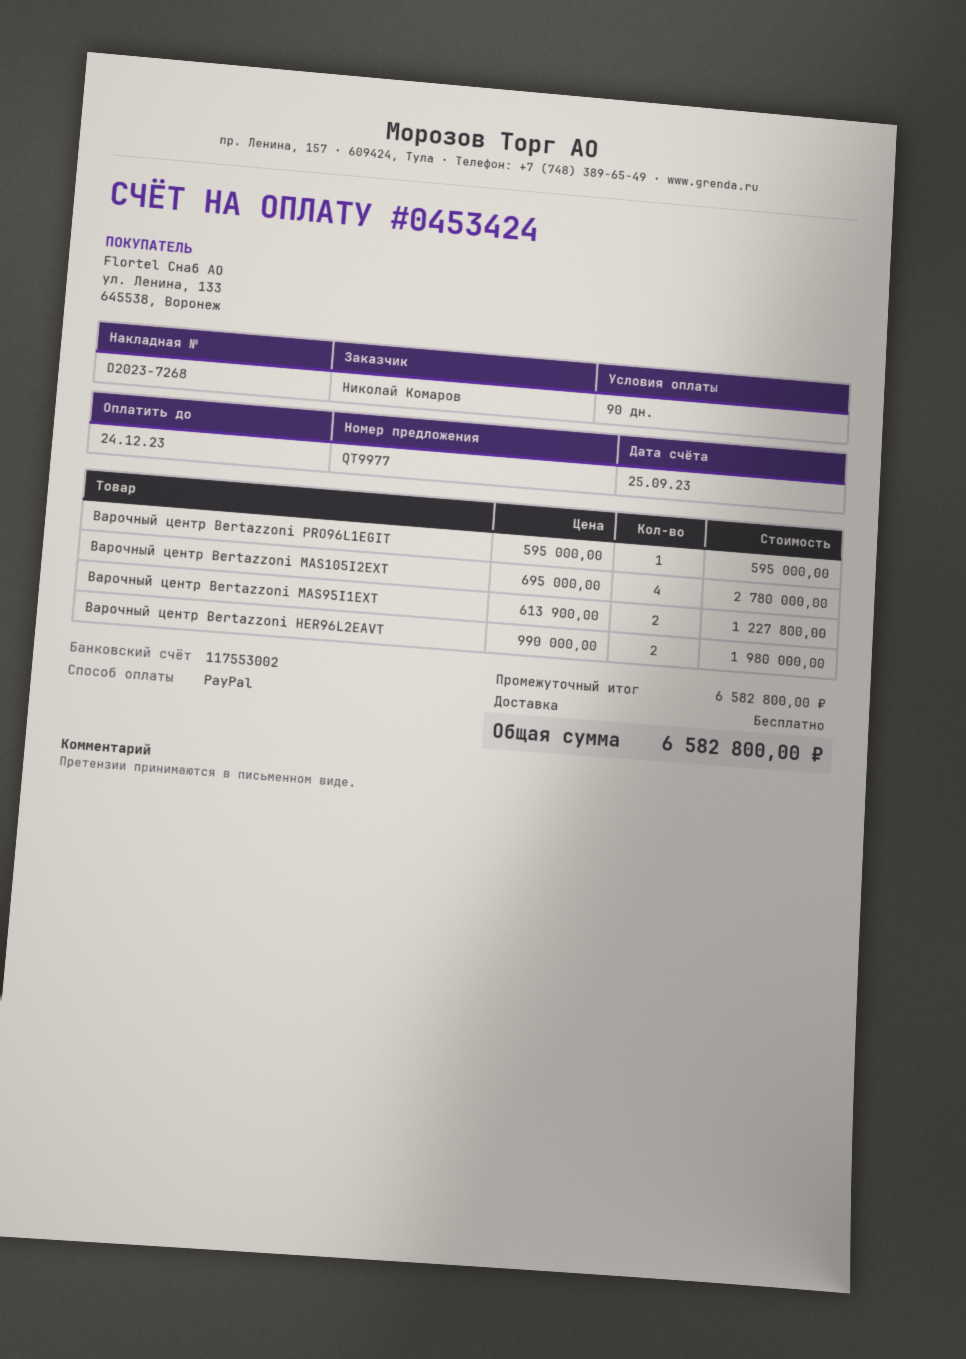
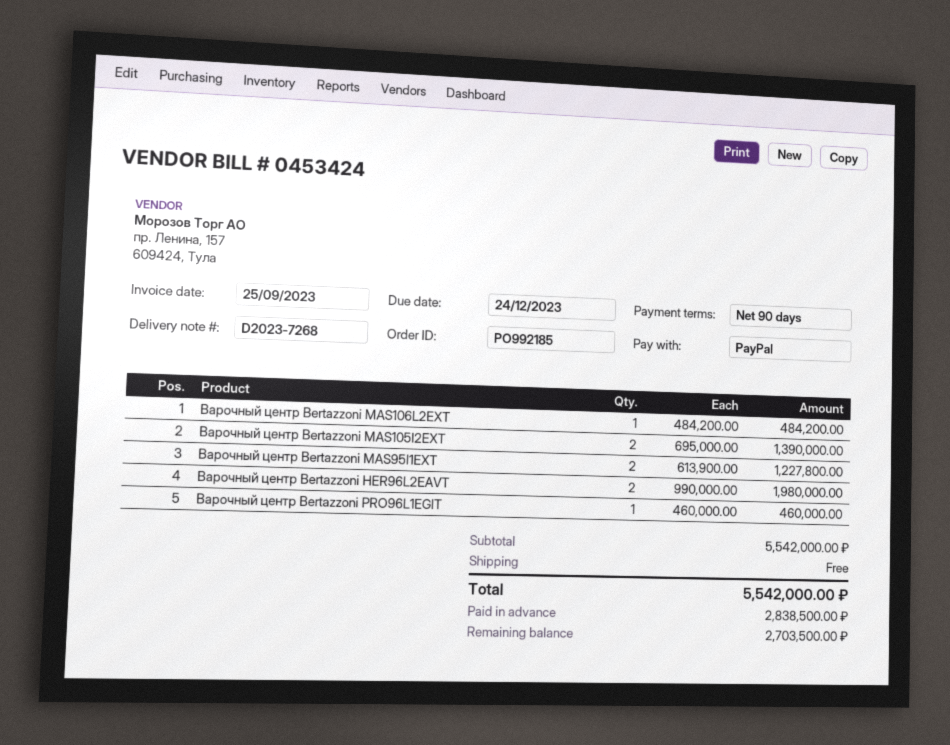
Варочный центр Bertazzoni PRO96L1EGIT: 1 x 595000.00 = 595000.00 -> 1 x 460000.00 = 460000.00
Варочный центр Bertazzoni MAS105I2EXT: 4 x 695000.00 = 2780000.00 -> 2 x 695000.00 = 1390000.00
Варочный центр Bertazzoni MAS106L2EXT: none -> 1 x 484200.00 = 484200.00
subtotal: 6582800.00 -> 5542000.00
total: 6582800.00 -> 5542000.00

